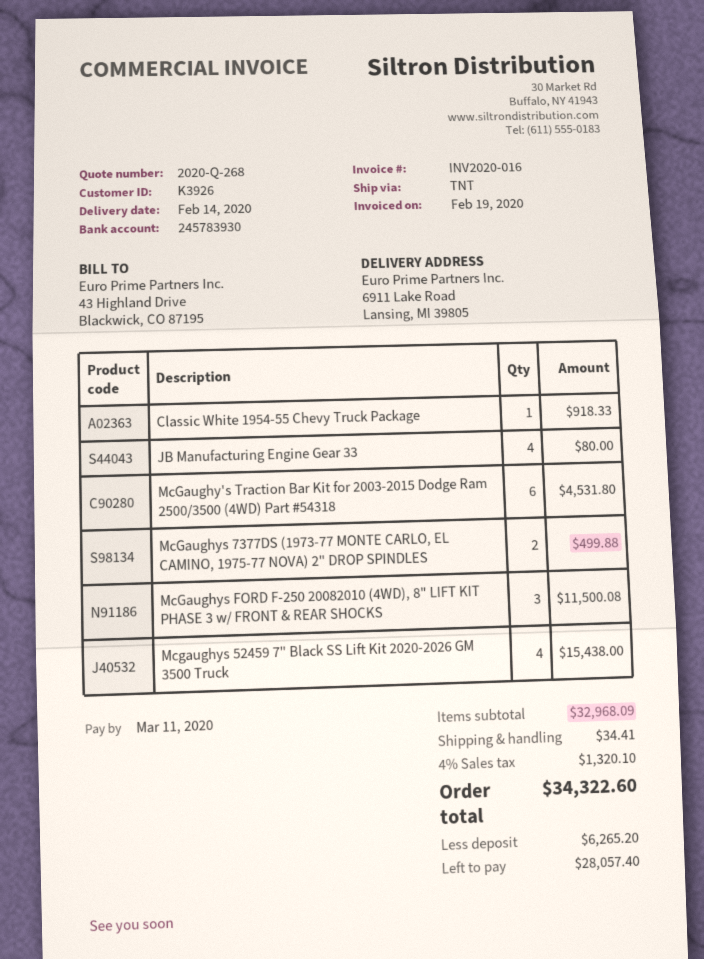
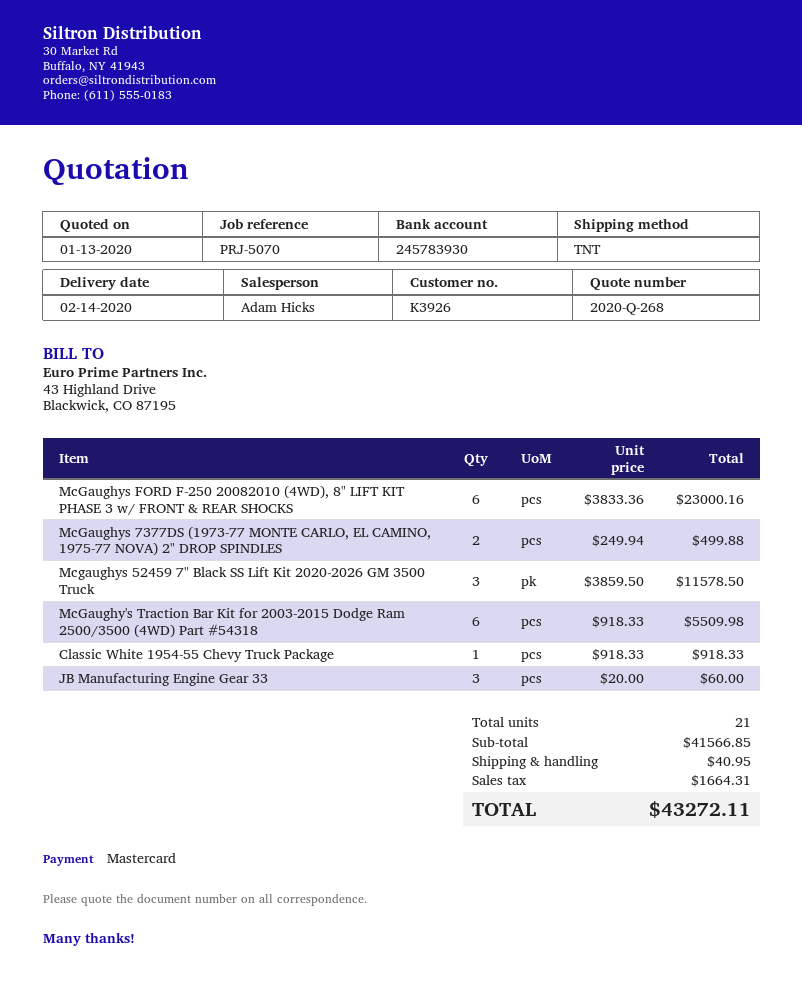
JB Manufacturing Engine Gear 33: 4 for 80.00 -> 3 for 60.00
McGaughy's Traction Bar Kit for 2003-2015 Dodge Ram 2500/3500 (4WD) Part #54318: 6 for 4531.80 -> 6 for 5509.98
McGaughys FORD F-250 20082010 (4WD), 8" LIFT KIT PHASE 3 w/ FRONT & REAR SHOCKS: 3 for 11500.08 -> 6 for 23000.16
Mcgaughys 52459 7" Black SS Lift Kit 2020-2026 GM 3500 Truck: 4 for 15438.00 -> 3 for 11578.50
subtotal: 32968.09 -> 41566.85
shipping: 34.41 -> 40.95
tax: 1320.10 -> 1664.31
total: 34322.60 -> 43272.11

